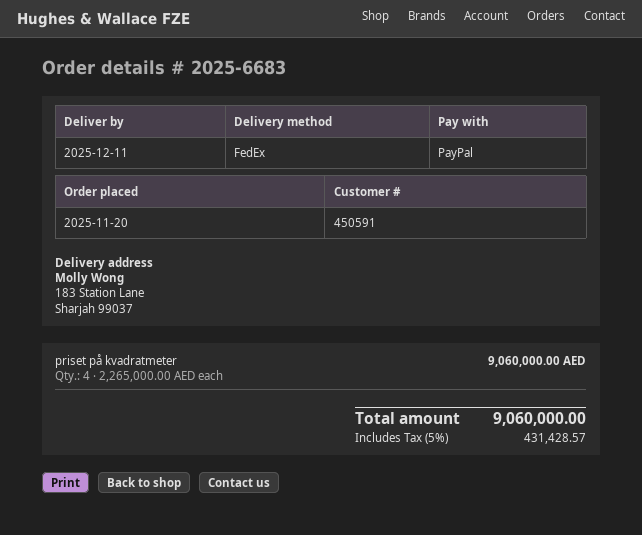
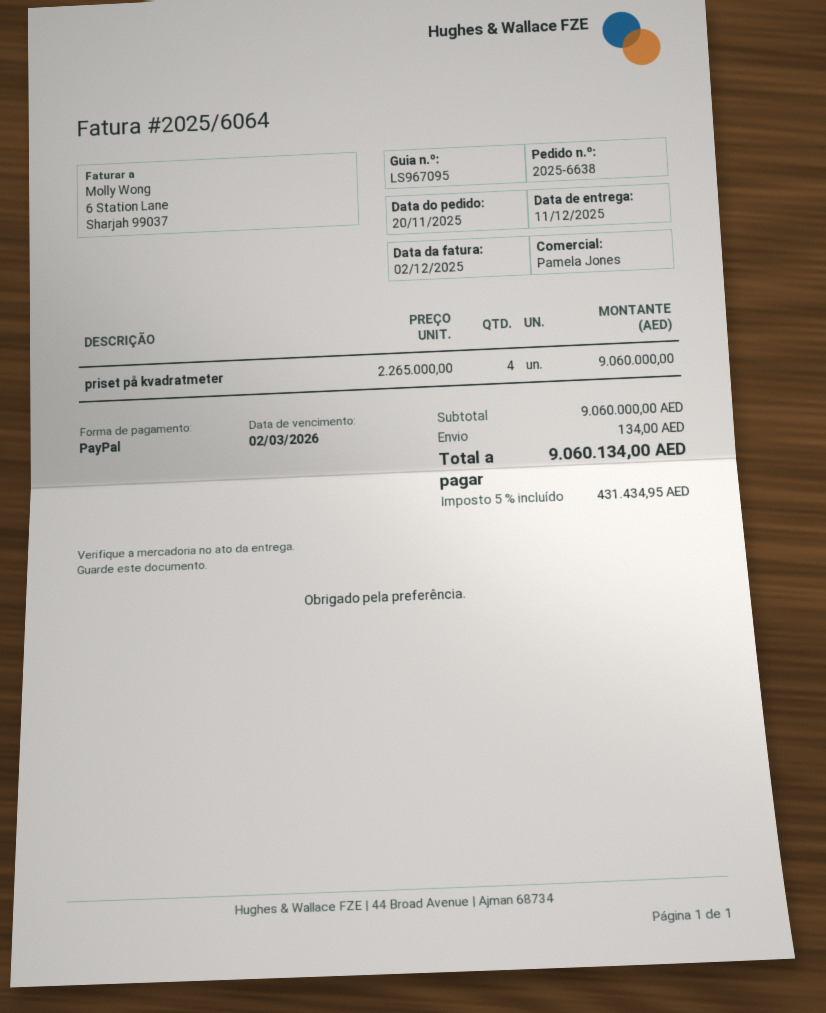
order number: 2025-6683 -> 2025-6638
shipping: none -> 134.00
tax: 5% = 431428.57 -> 5% = 431434.95
total: 9060000.00 -> 9060134.00

